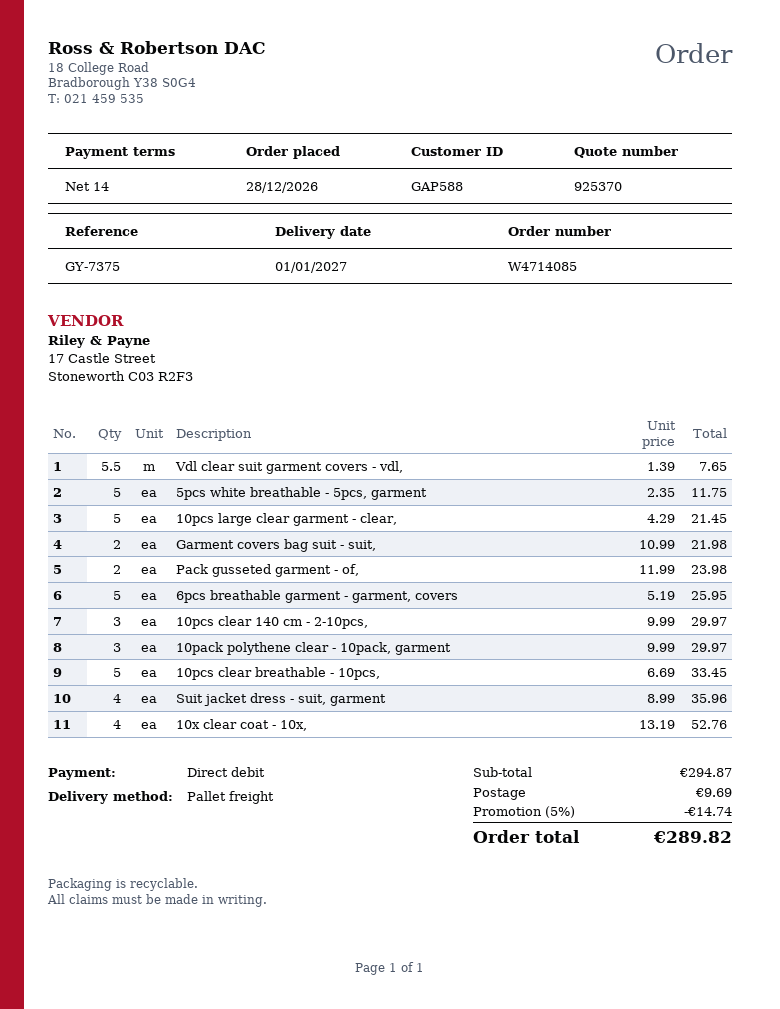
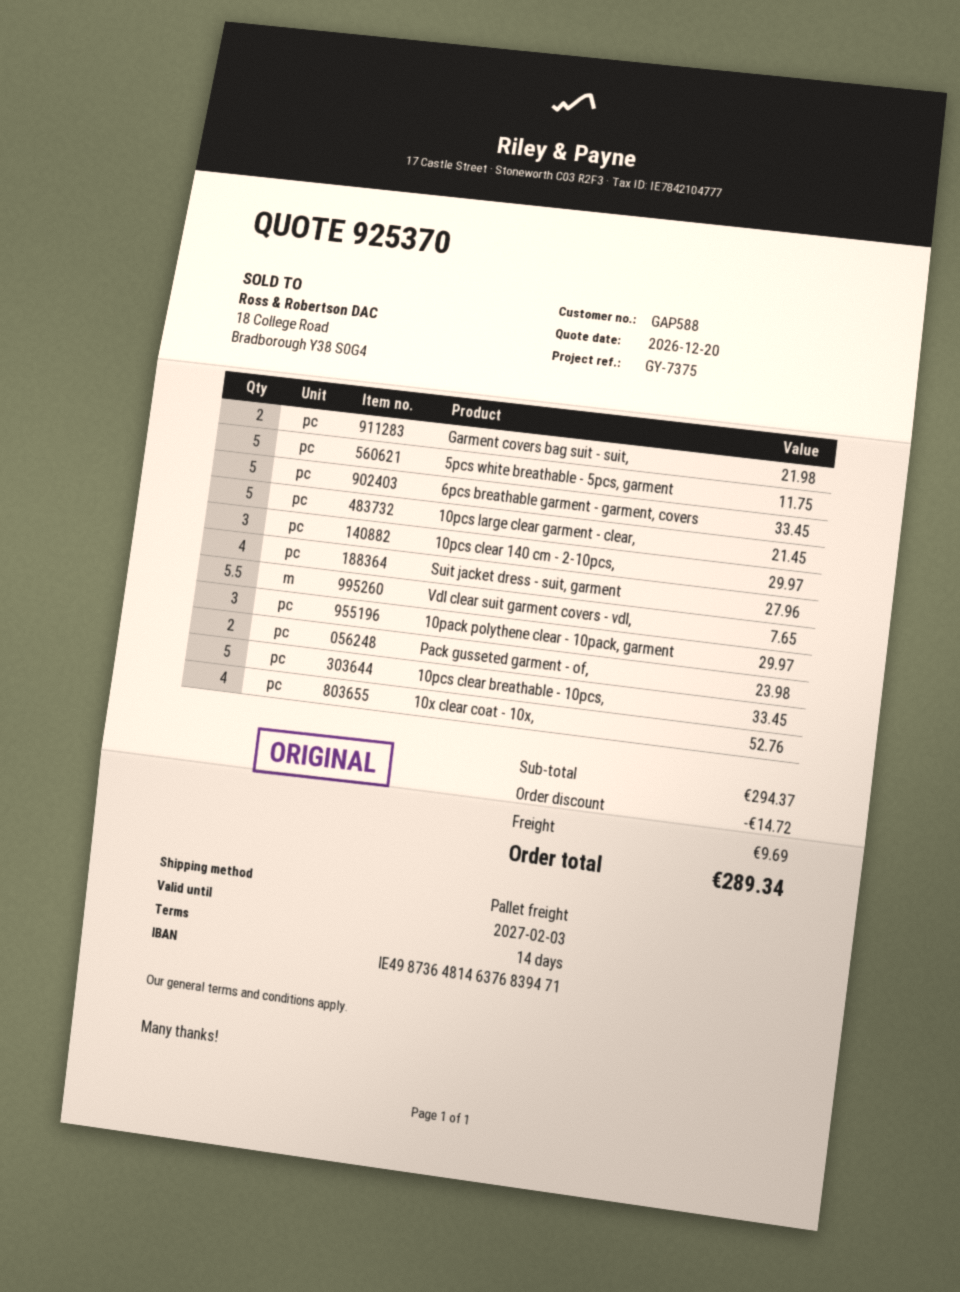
6pcs breathable garment - garment, covers: 5 for 25.95 -> 5 for 33.45
Suit jacket dress - suit, garment: 4 for 35.96 -> 4 for 27.96
subtotal: 294.87 -> 294.37
discount: 14.74 -> 14.72
total: 289.82 -> 289.34

